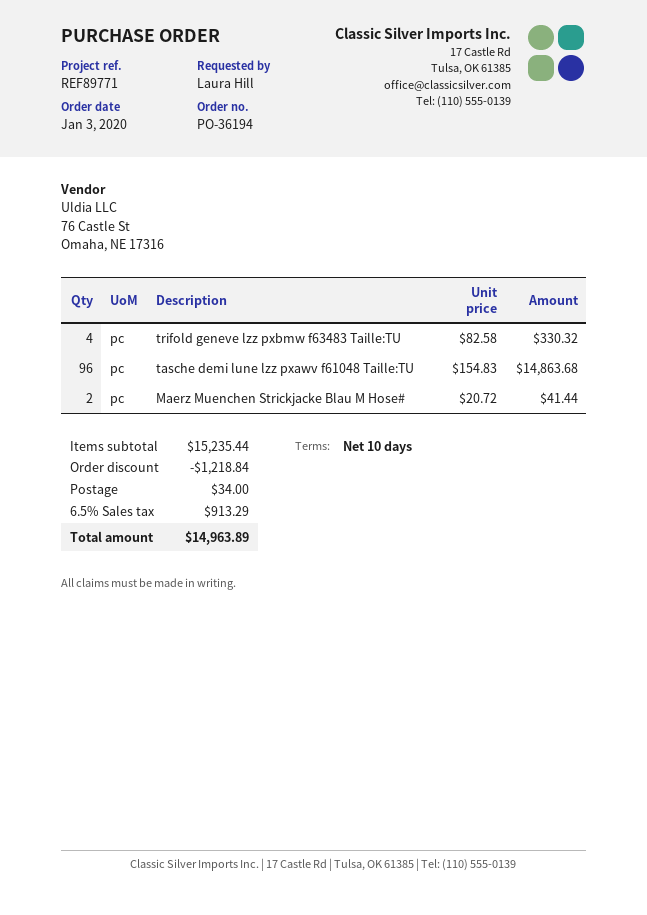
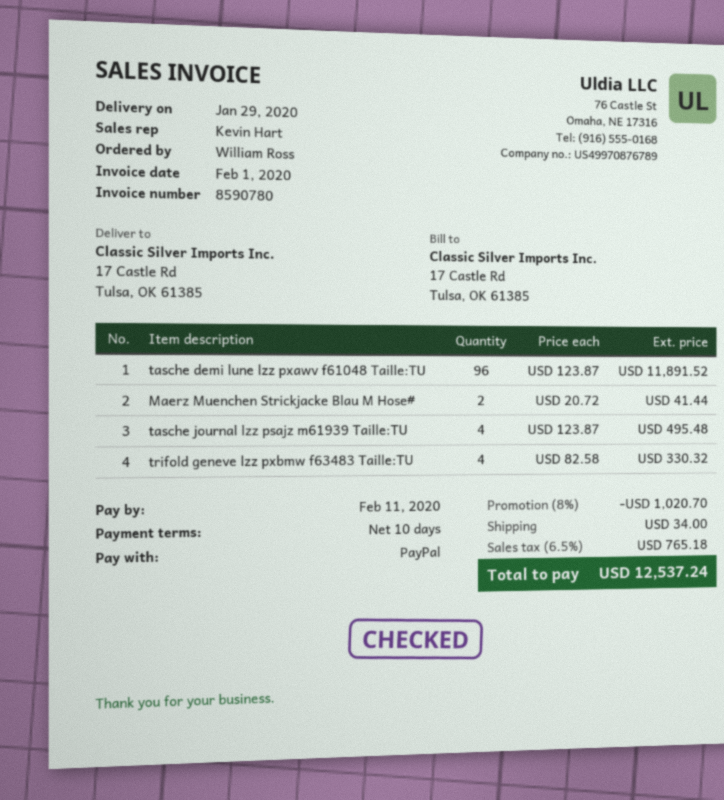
ordered by: Laura Hill -> William Ross
tasche demi lune lzz pxawv f61048 Taille:TU: 96 x 154.83 = 14863.68 -> 96 x 123.87 = 11891.52
tasche journal lzz psajz m61939 Taille:TU: none -> 4 x 123.87 = 495.48
discount: 1218.84 -> 1020.70
tax: 6.5% = 913.29 -> 6.5% = 765.18
total: 14963.89 -> 12537.24

